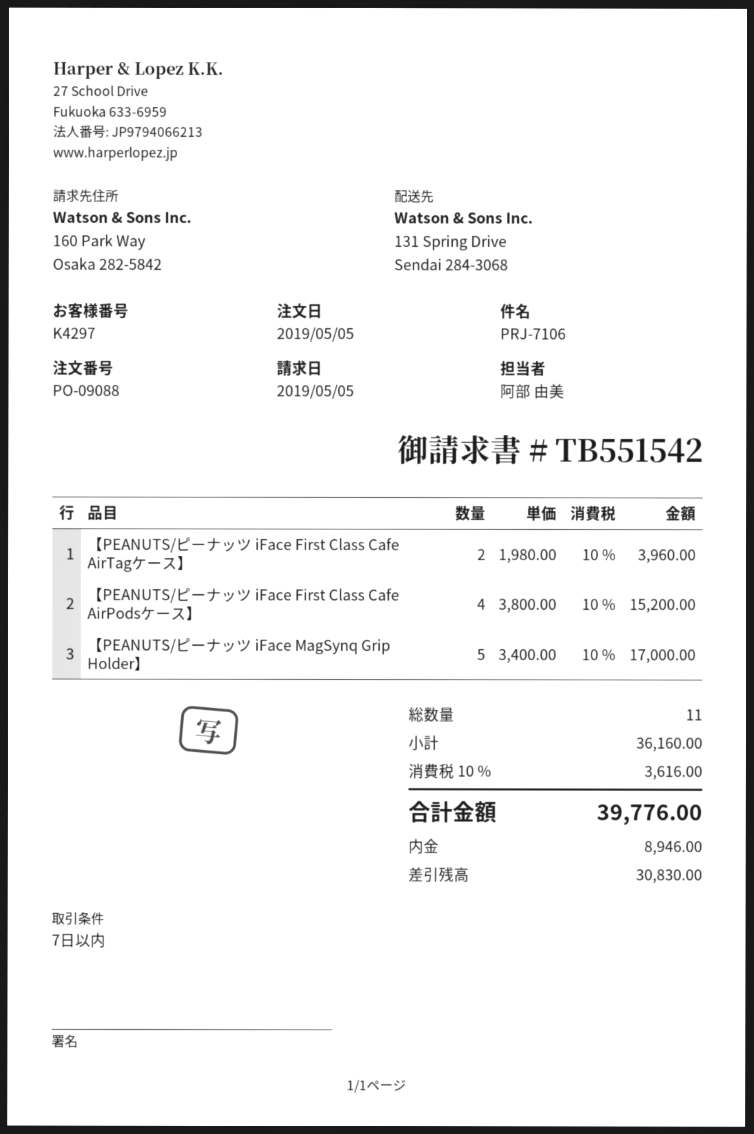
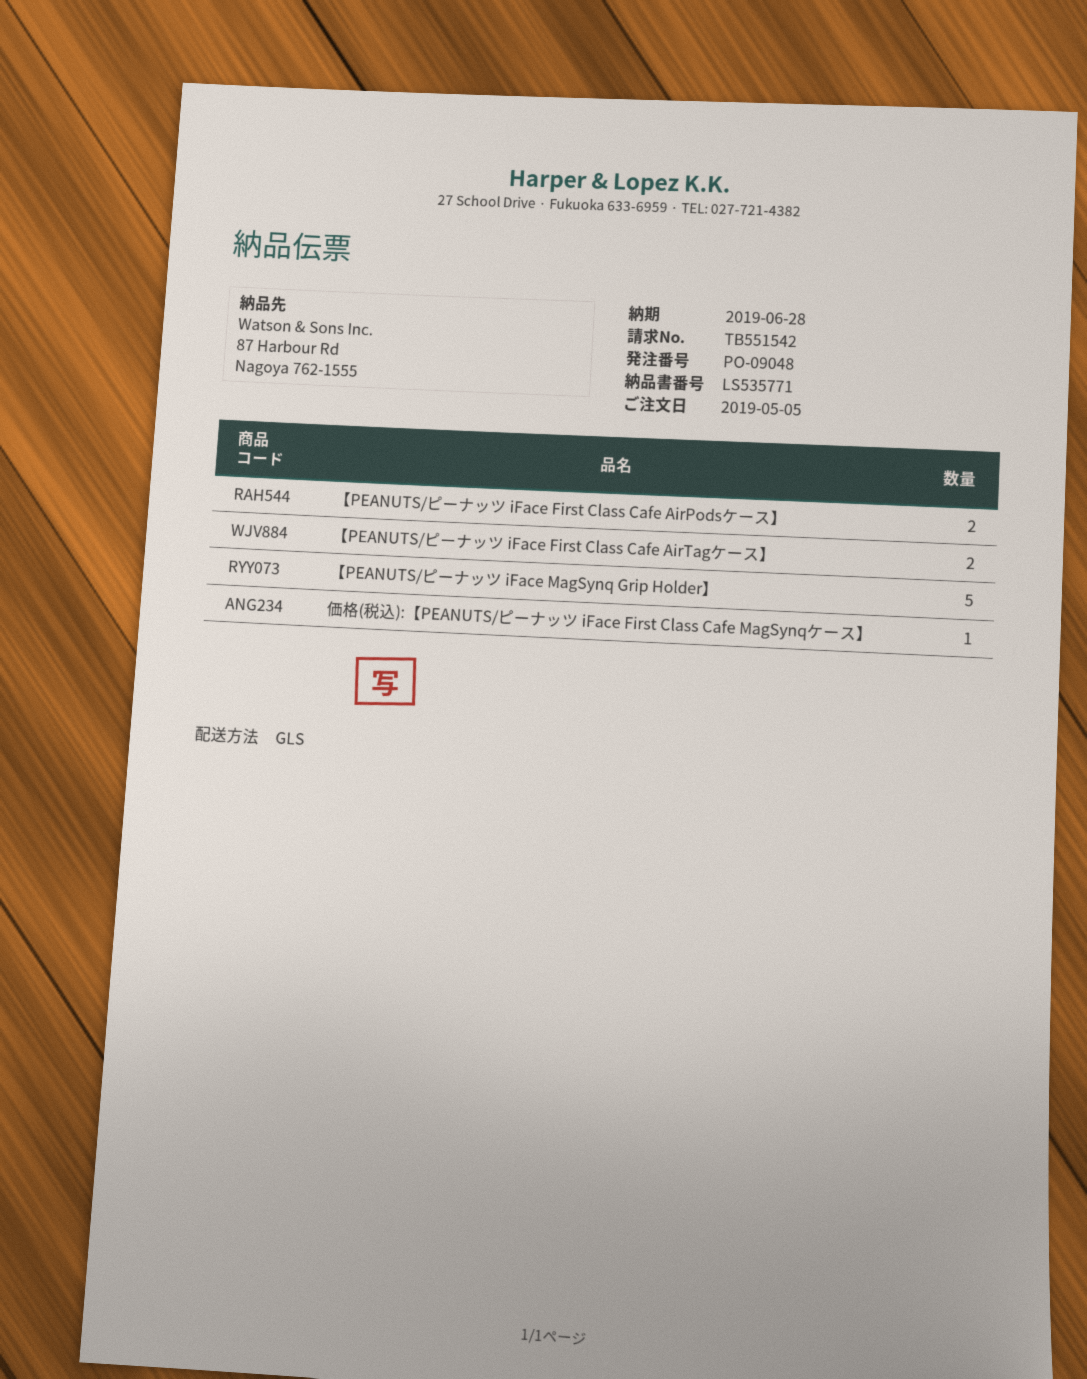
order number: PO-09088 -> PO-09048
ship to: 131 Spring Drive, Sendai 284-3068 -> 87 Harbour Rd, Nagoya 762-1555
【PEANUTS/ピーナッツ iFace First Class Cafe AirPodsケース】: 4 -> 2
価格(税込):【PEANUTS/ピーナッツ iFace First Class Cafe MagSynqケース】: none -> 1

